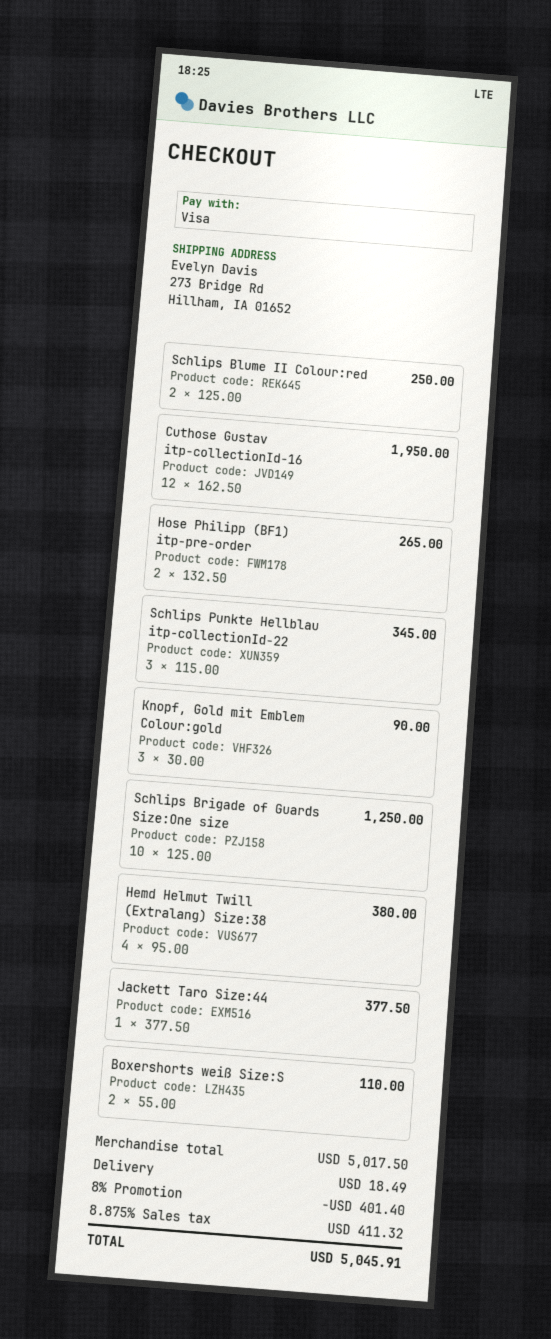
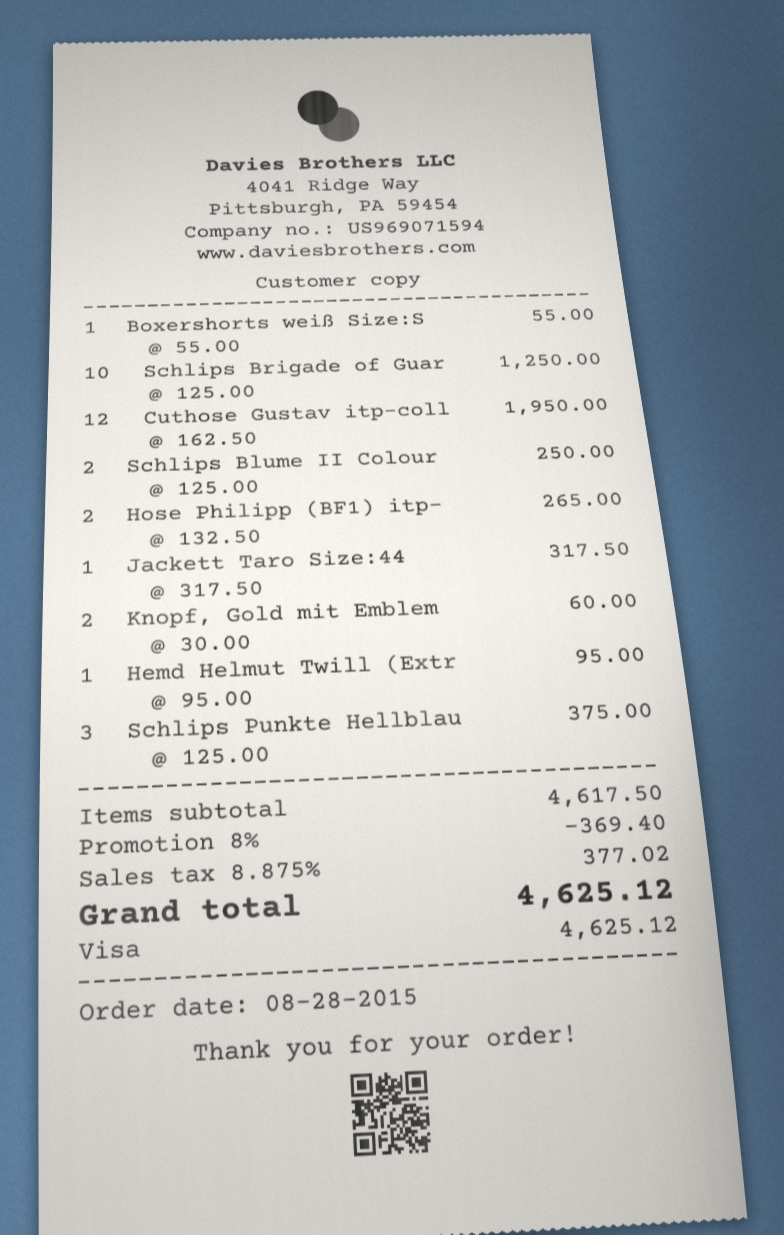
Schlips Punkte Hellblau itp-collectionId-22: 3 x 115.00 = 345.00 -> 3 x 125.00 = 375.00
Knopf, Gold mit Emblem Colour:gold: 3 x 30.00 = 90.00 -> 2 x 30.00 = 60.00
Hemd Helmut Twill (Extralang) Size:38: 4 x 95.00 = 380.00 -> 1 x 95.00 = 95.00
Jackett Taro Size:44: 1 x 377.50 = 377.50 -> 1 x 317.50 = 317.50
Boxershorts weiß Size:S: 2 x 55.00 = 110.00 -> 1 x 55.00 = 55.00
subtotal: 5017.50 -> 4617.50
discount: 8% = 401.40 -> 8% = 369.40
shipping: 18.49 -> none
tax: 8.875% = 411.32 -> 8.875% = 377.02
total: 5045.91 -> 4625.12

